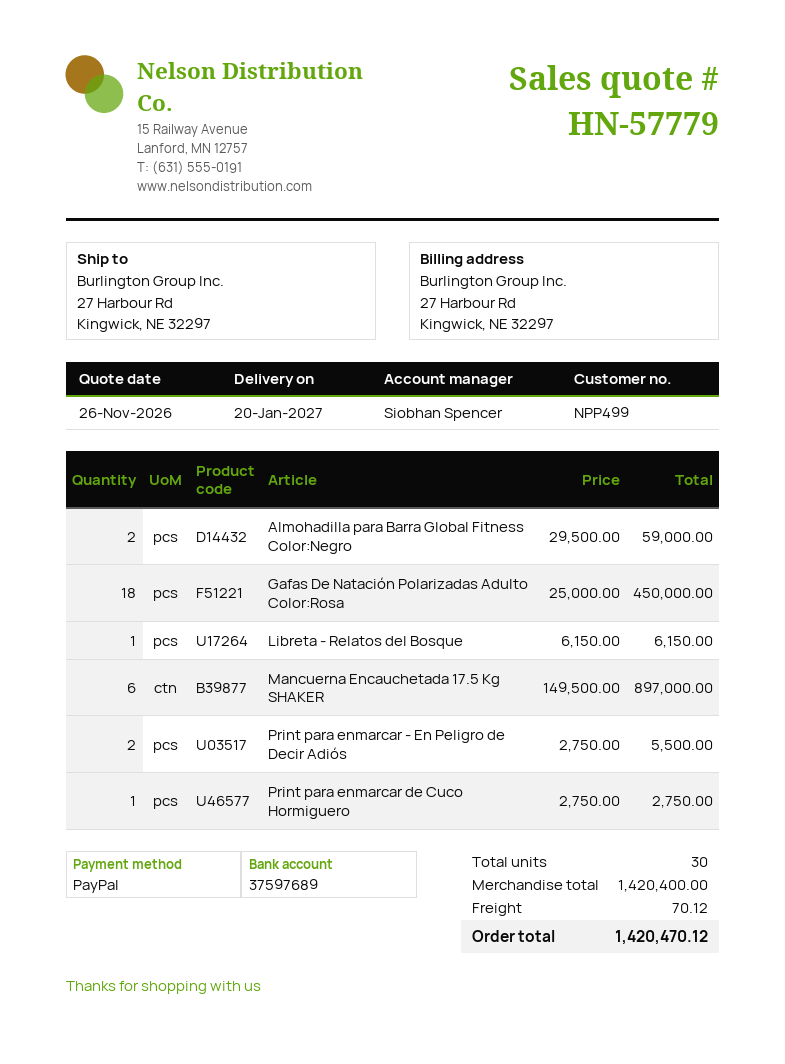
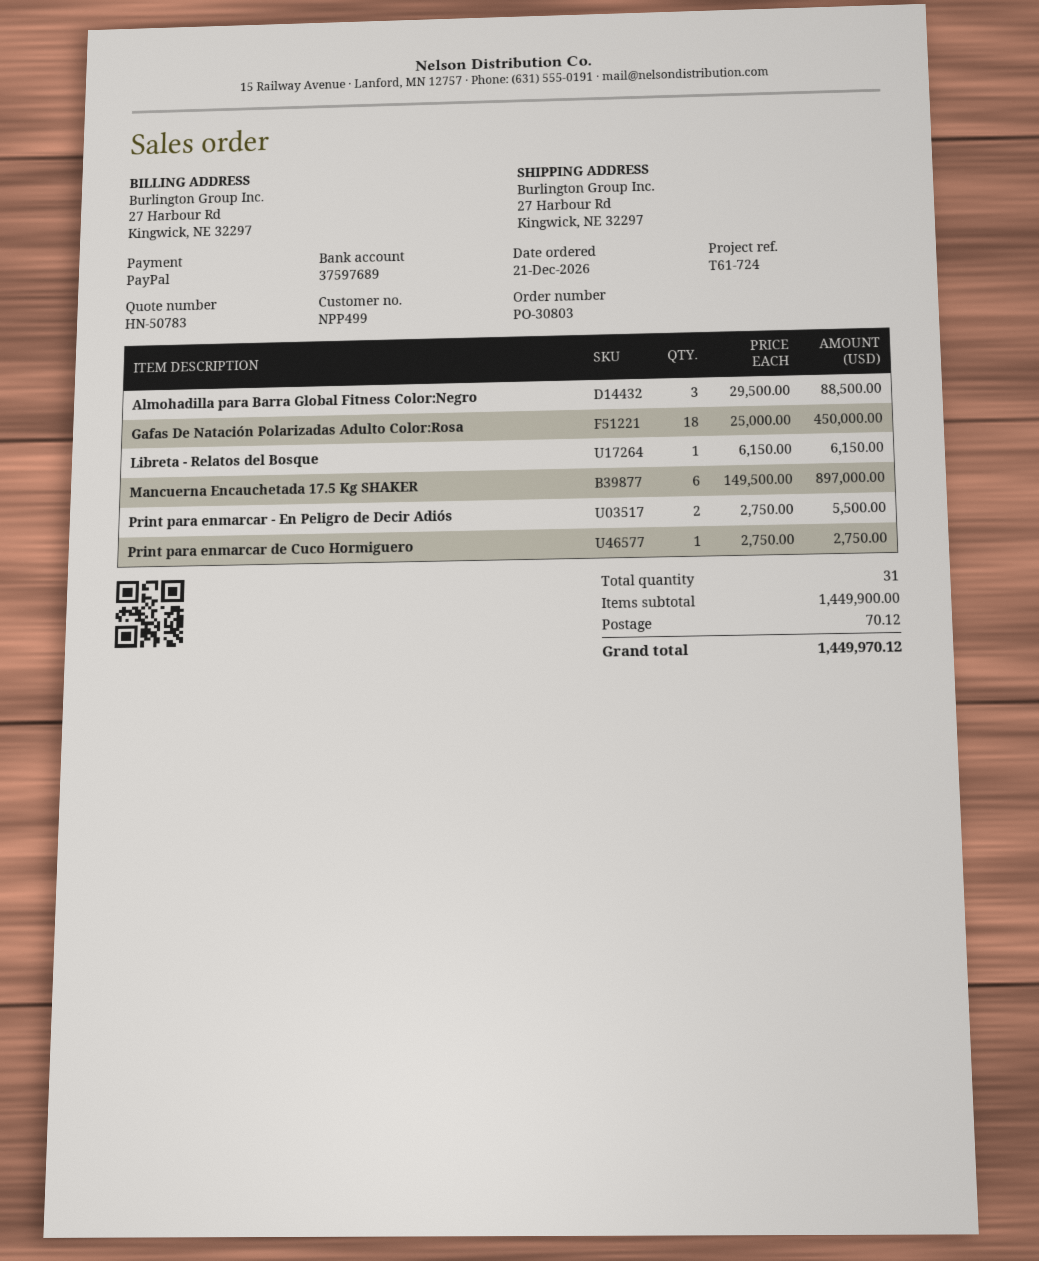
quote number: HN-57779 -> HN-50783
Almohadilla para Barra Global Fitness Color:Negro: 2 x 29500.00 = 59000.00 -> 3 x 29500.00 = 88500.00
total quantity: 30 -> 31
subtotal: 1420400.00 -> 1449900.00
total: 1420470.12 -> 1449970.12

